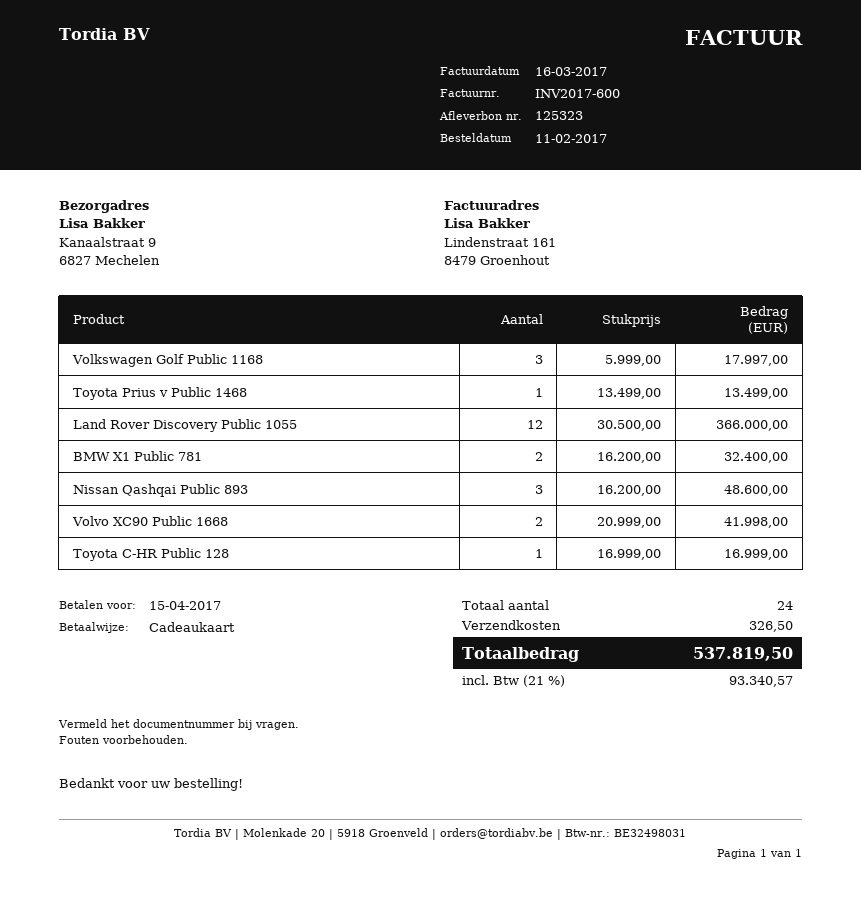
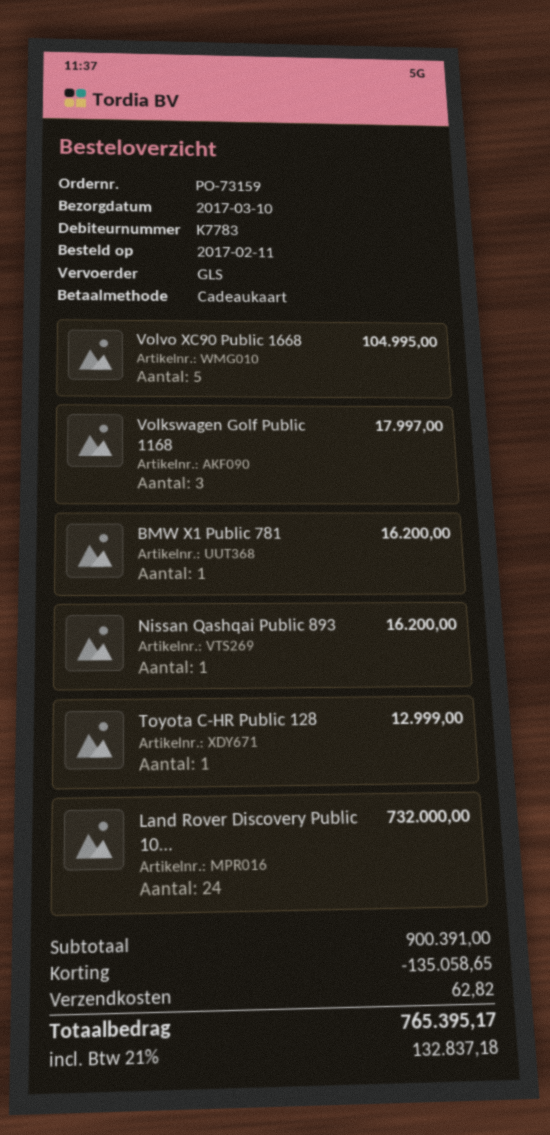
Toyota Prius v Public 1468: 1 for 13499.00 -> none
Land Rover Discovery Public 1055: 12 for 366000.00 -> 24 for 732000.00
BMW X1 Public 781: 2 for 32400.00 -> 1 for 16200.00
Nissan Qashqai Public 893: 3 for 48600.00 -> 1 for 16200.00
Volvo XC90 Public 1668: 2 for 41998.00 -> 5 for 104995.00
Toyota C-HR Public 128: 1 for 16999.00 -> 1 for 12999.00
discount: none -> 135058.65
shipping: 326.50 -> 62.82
tax: 21% = 93340.57 -> 21% = 132837.18
total: 537819.50 -> 765395.17

